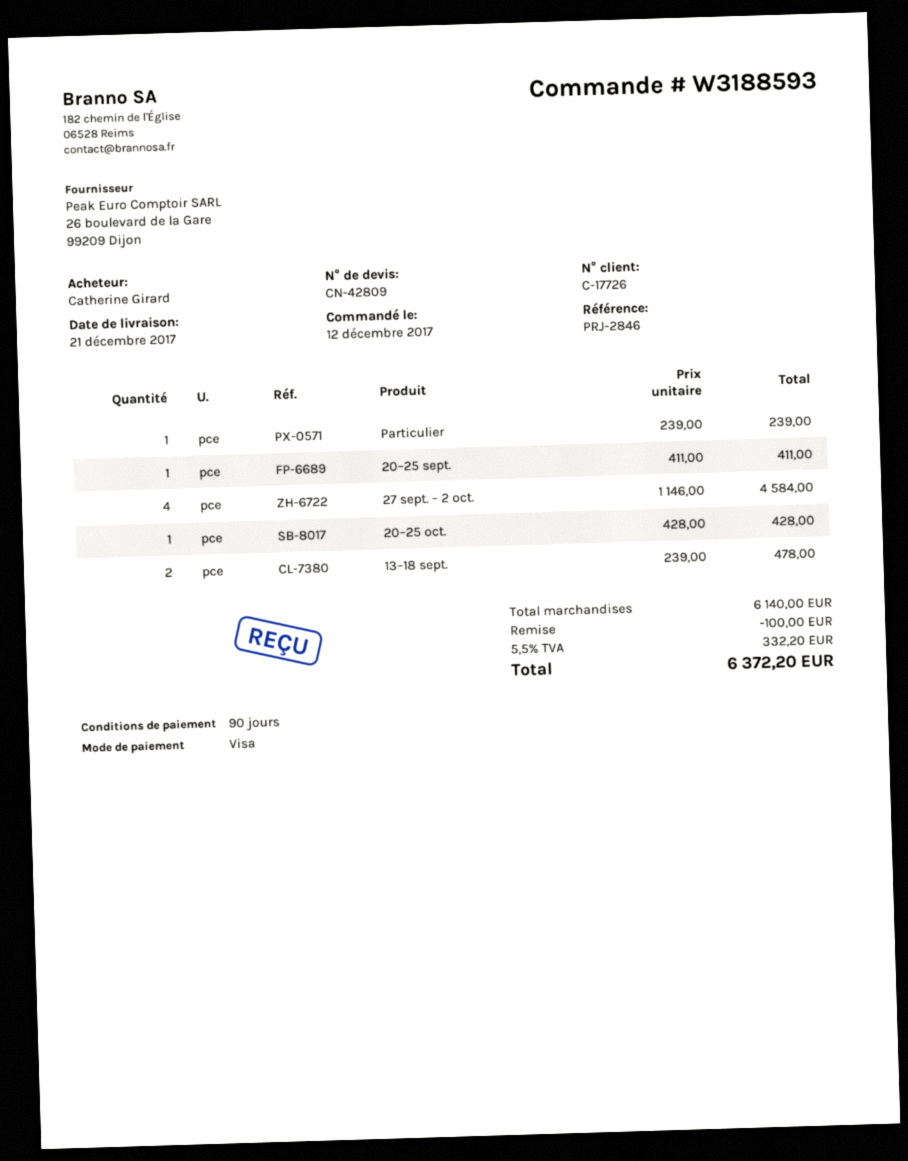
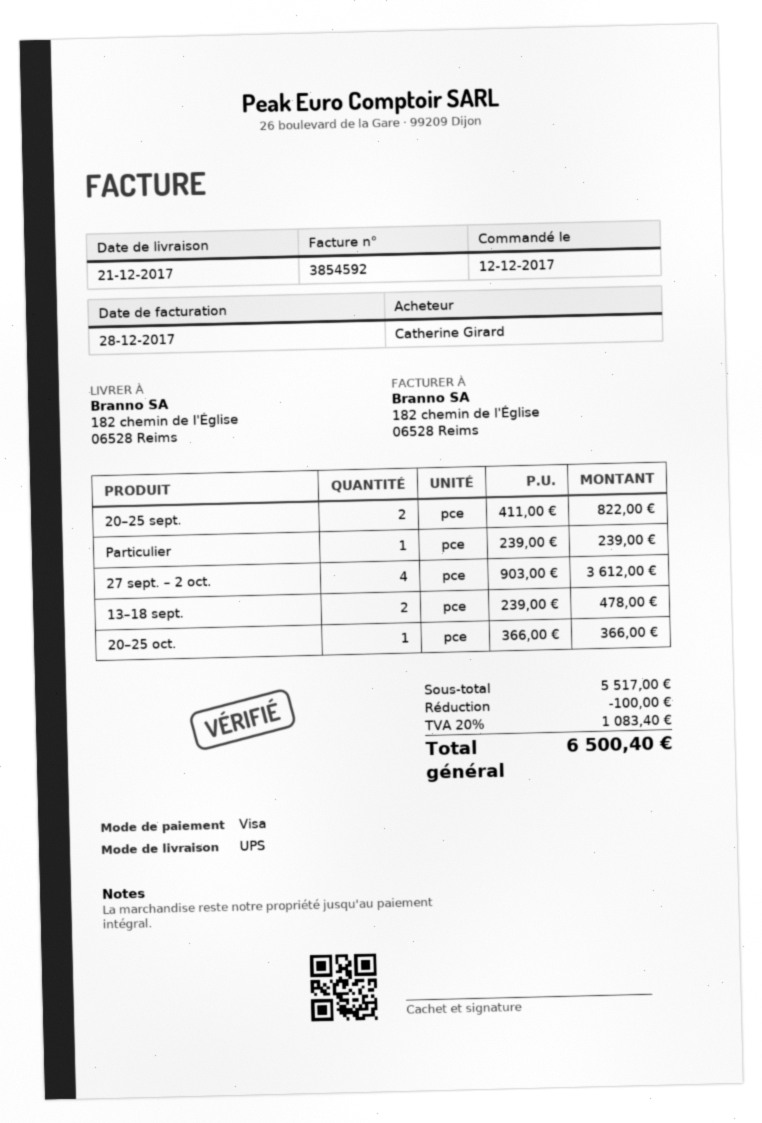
20–25 sept.: 1 x 411.00 = 411.00 -> 2 x 411.00 = 822.00
27 sept. – 2 oct.: 4 x 1146.00 = 4584.00 -> 4 x 903.00 = 3612.00
20–25 oct.: 1 x 428.00 = 428.00 -> 1 x 366.00 = 366.00
subtotal: 6140.00 -> 5517.00
tax: 5.5% = 332.20 -> 20% = 1083.40
total: 6372.20 -> 6500.40

